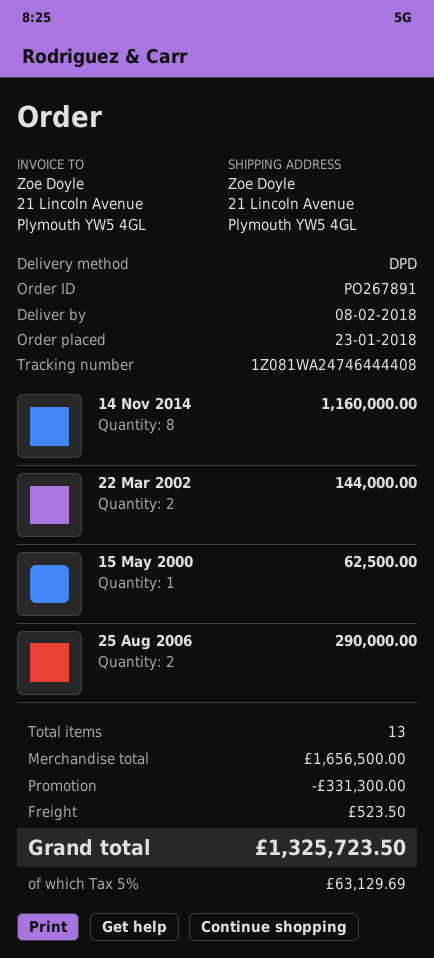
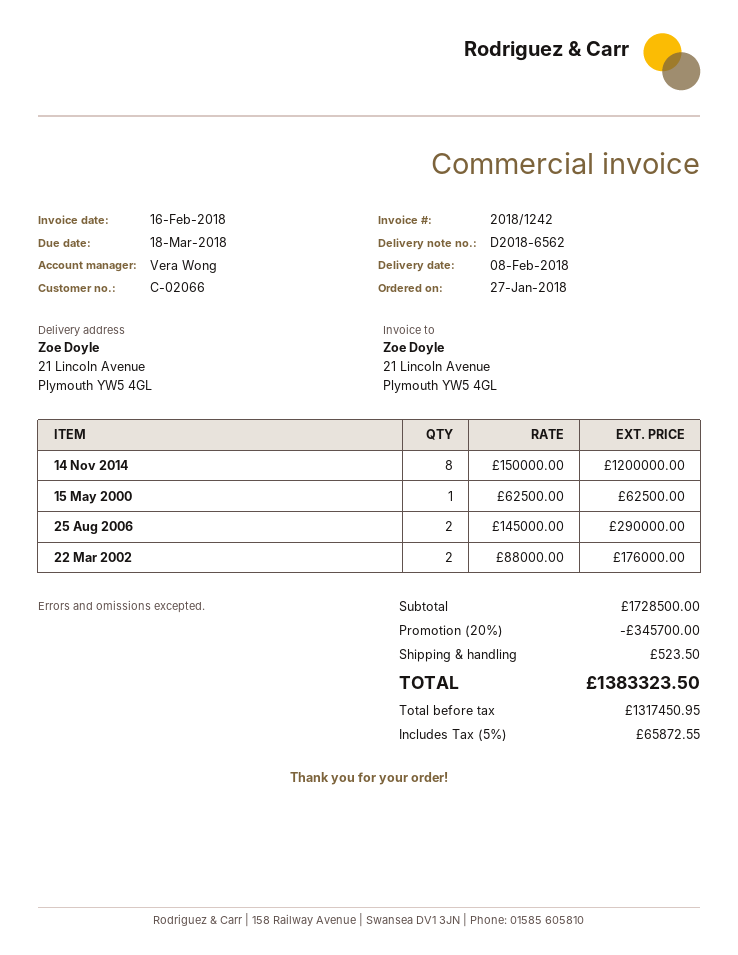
order date: 2018-01-23 -> 2018-01-27
14 Nov 2014: 8 for 1160000.00 -> 8 for 1200000.00
22 Mar 2002: 2 for 144000.00 -> 2 for 176000.00
subtotal: 1656500.00 -> 1728500.00
discount: 331300.00 -> 345700.00
tax: 5% = 63129.69 -> 5% = 65872.55
total: 1325723.50 -> 1383323.50

